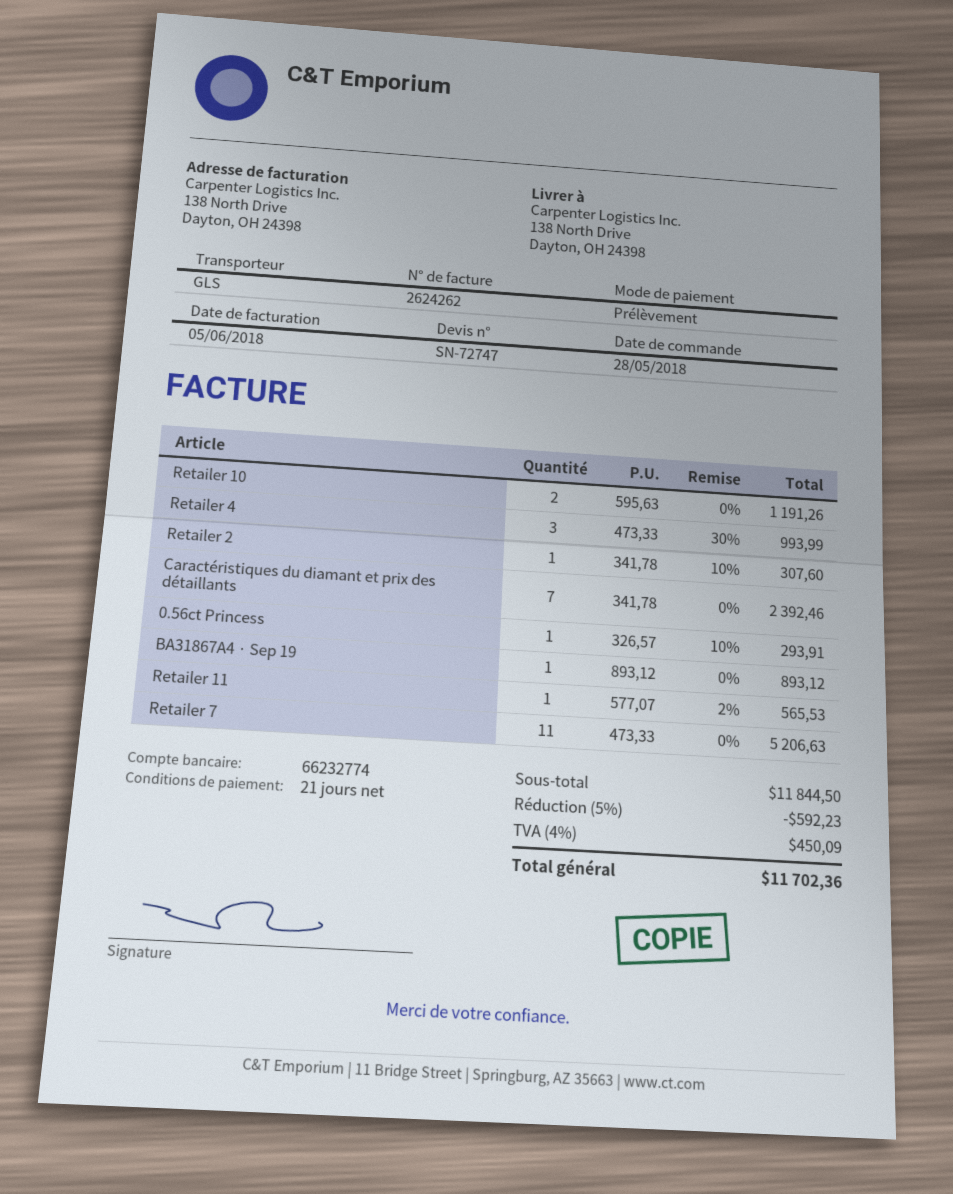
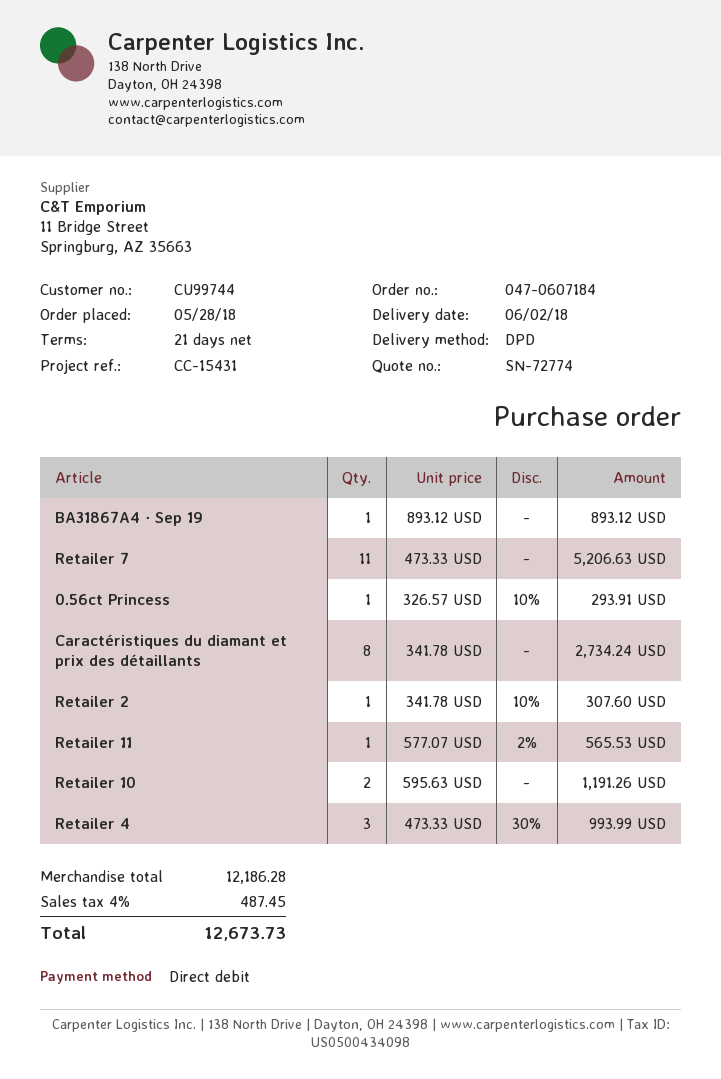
quote number: SN-72747 -> SN-72774
shipping method: GLS -> DPD
Caractéristiques du diamant et prix des détaillants: 7 x 341.78 = 2392.46 -> 8 x 341.78 = 2734.24
subtotal: 11844.50 -> 12186.28
discount: 5% = 592.23 -> none
tax: 4% = 450.09 -> 4% = 487.45
total: 11702.36 -> 12673.73

